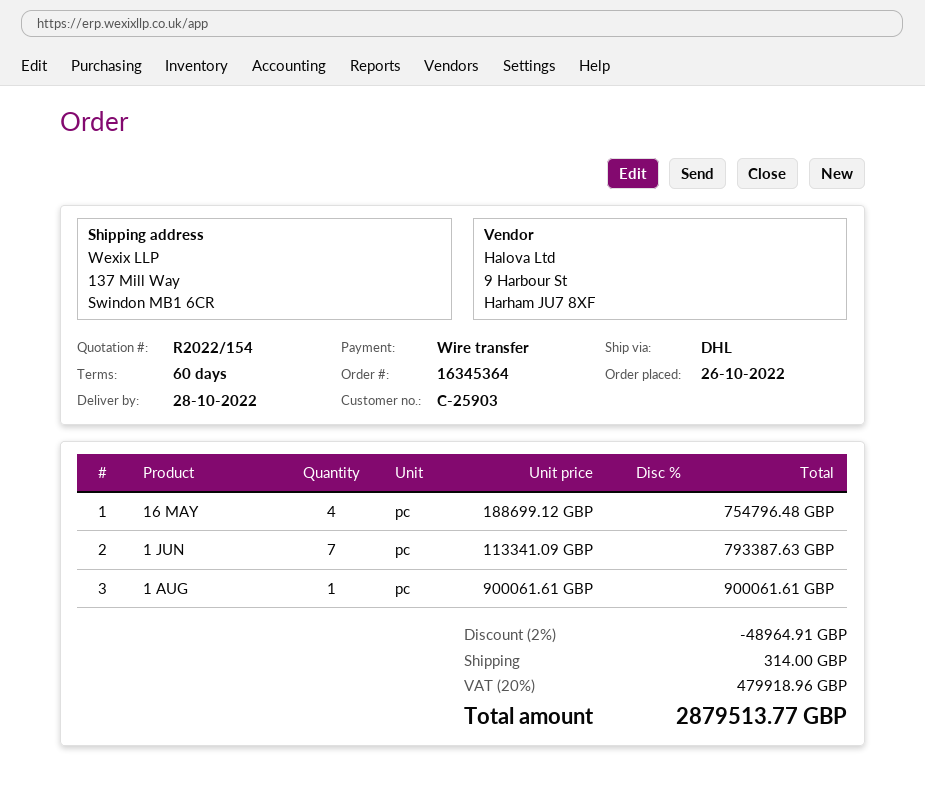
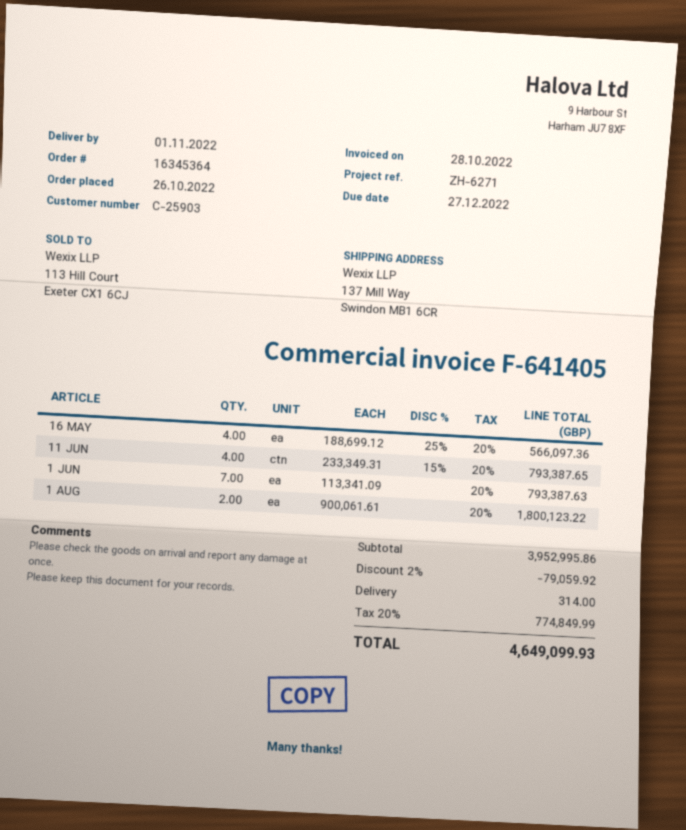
delivery date: 2022-10-28 -> 2022-11-01
16 MAY: 4 x 188699.12 = 754796.48 -> 4 x 188699.12 - 25% = 566097.36
1 AUG: 1 x 900061.61 = 900061.61 -> 2 x 900061.61 = 1800123.22
11 JUN: none -> 4 x 233349.31 - 15% = 793387.65
discount: 2% = 48964.91 -> 2% = 79059.92
tax: 20% = 479918.96 -> 20% = 774849.99
total: 2879513.77 -> 4649099.93

